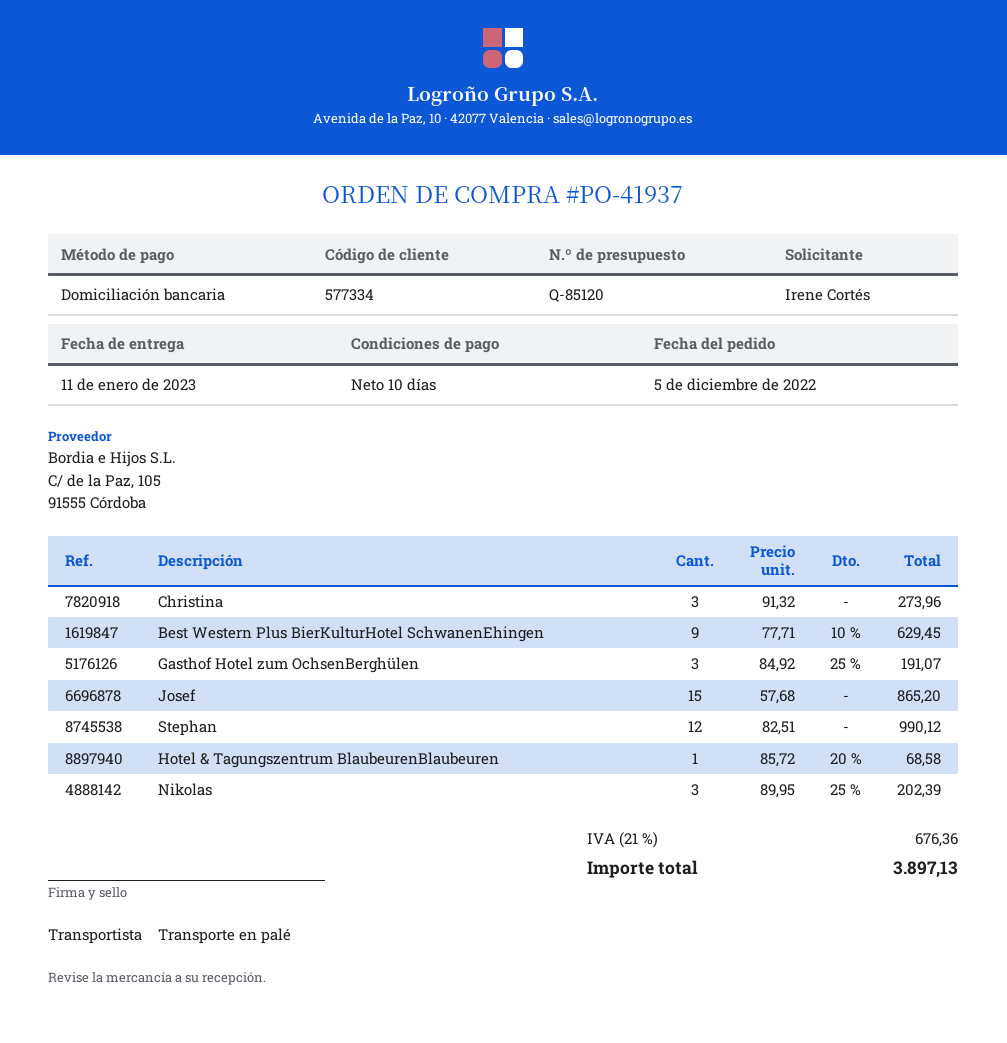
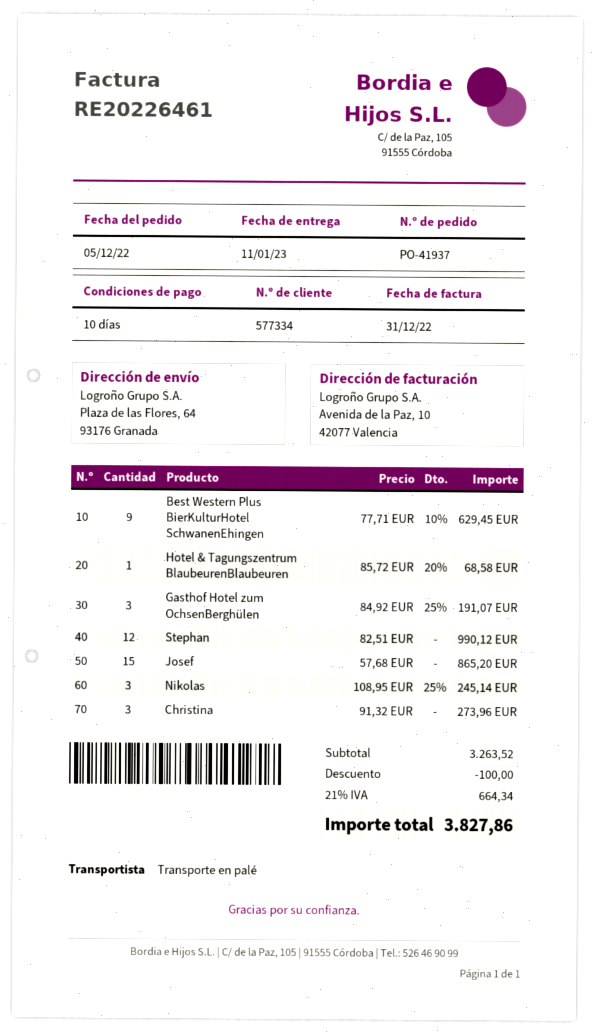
Nikolas: 3 x 89.95 - 25% = 202.39 -> 3 x 108.95 - 25% = 245.14
discount: none -> 100.00
tax: 21% = 676.36 -> 21% = 664.34
total: 3897.13 -> 3827.86

